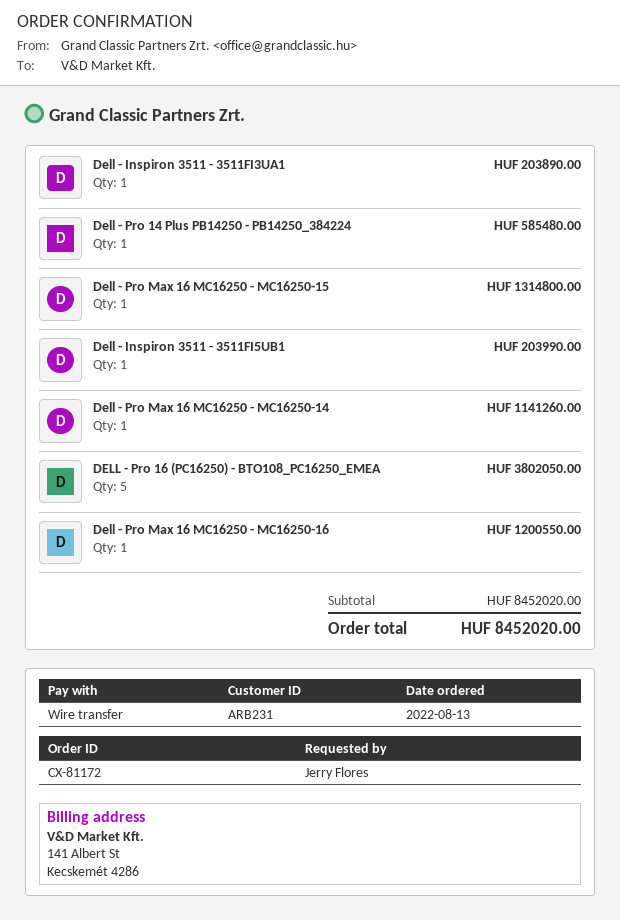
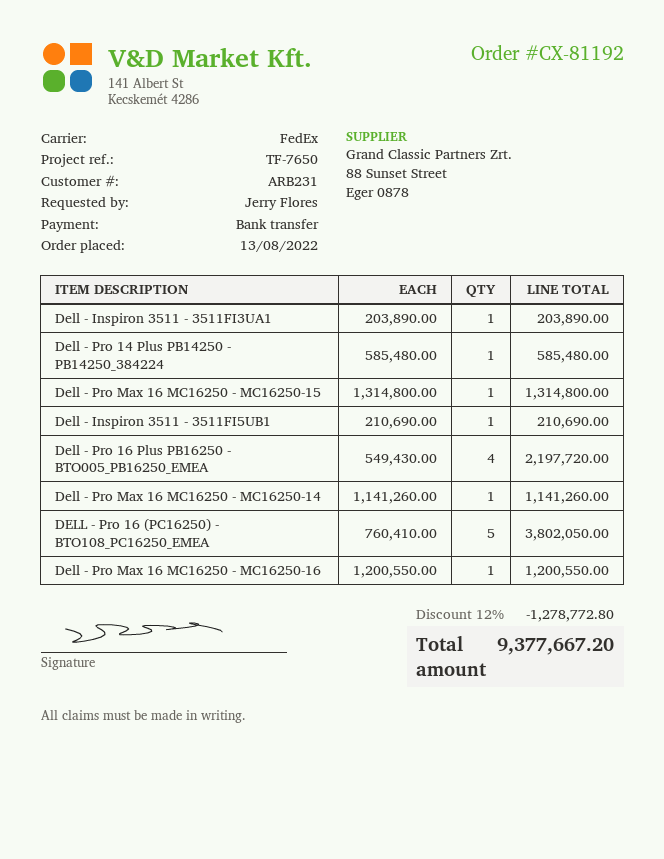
order number: CX-81172 -> CX-81192
Dell - Inspiron 3511 - 3511FI5UB1: 1 for 203990.00 -> 1 for 210690.00
Dell - Pro 16 Plus PB16250 - BTO005_PB16250_EMEA: none -> 4 for 2197720.00
discount: none -> 12% = 1278772.80
total: 8452020.00 -> 9377667.20

